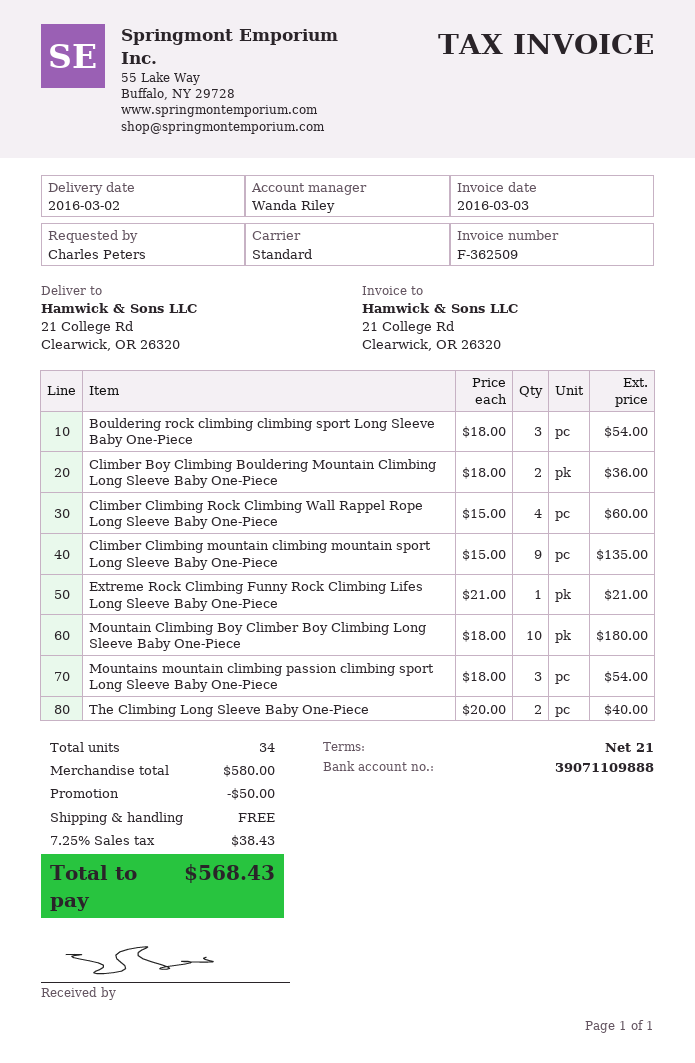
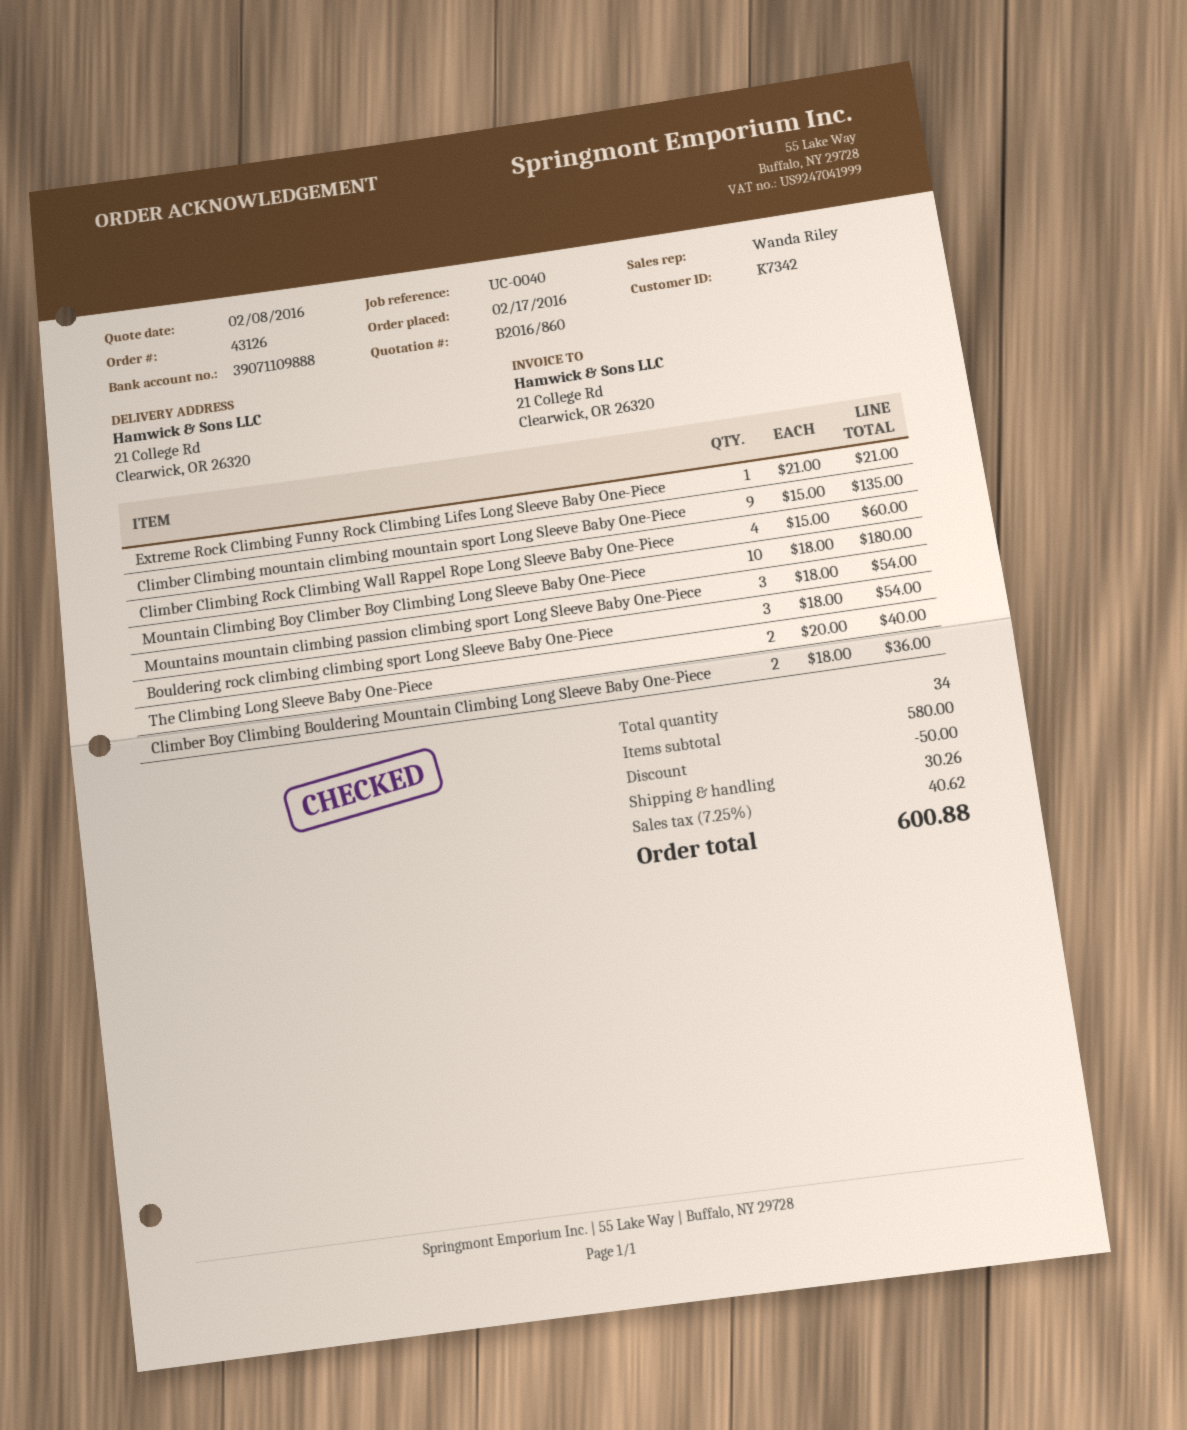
shipping: 0.00 -> 30.26
tax: 7.25% = 38.43 -> 7.25% = 40.62
total: 568.43 -> 600.88

